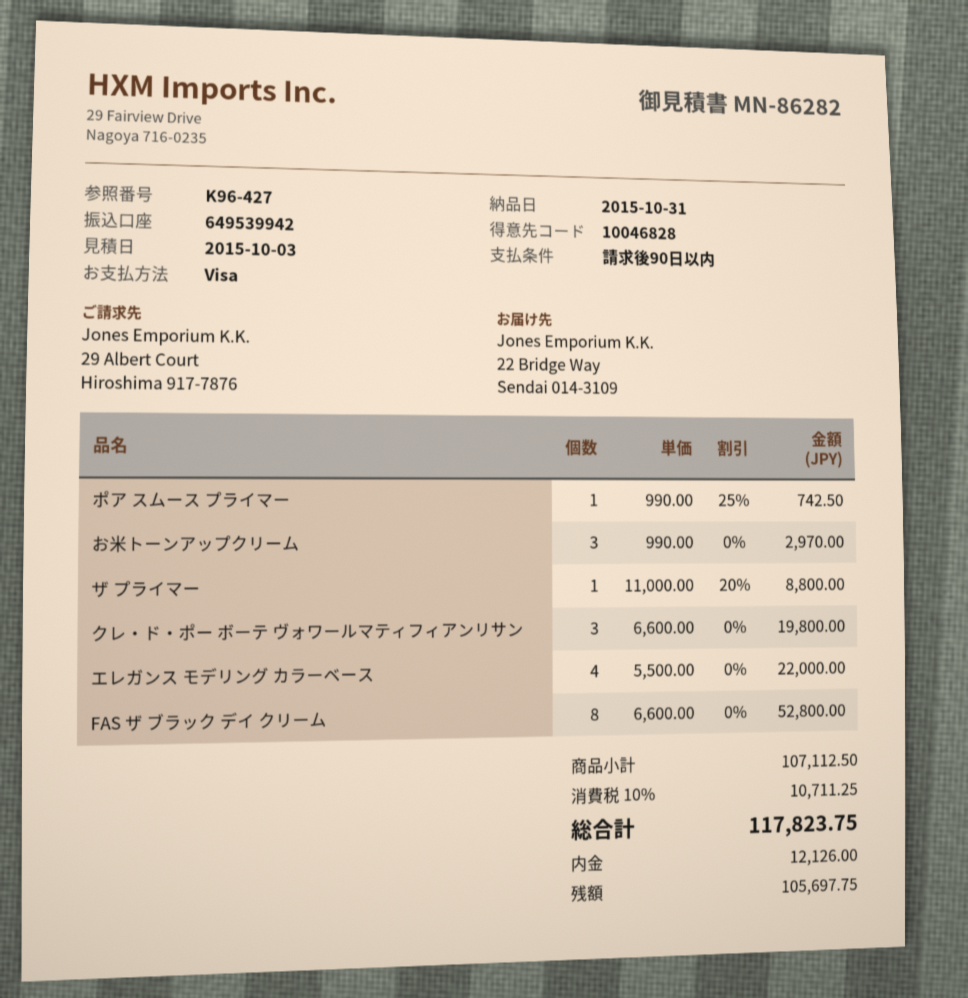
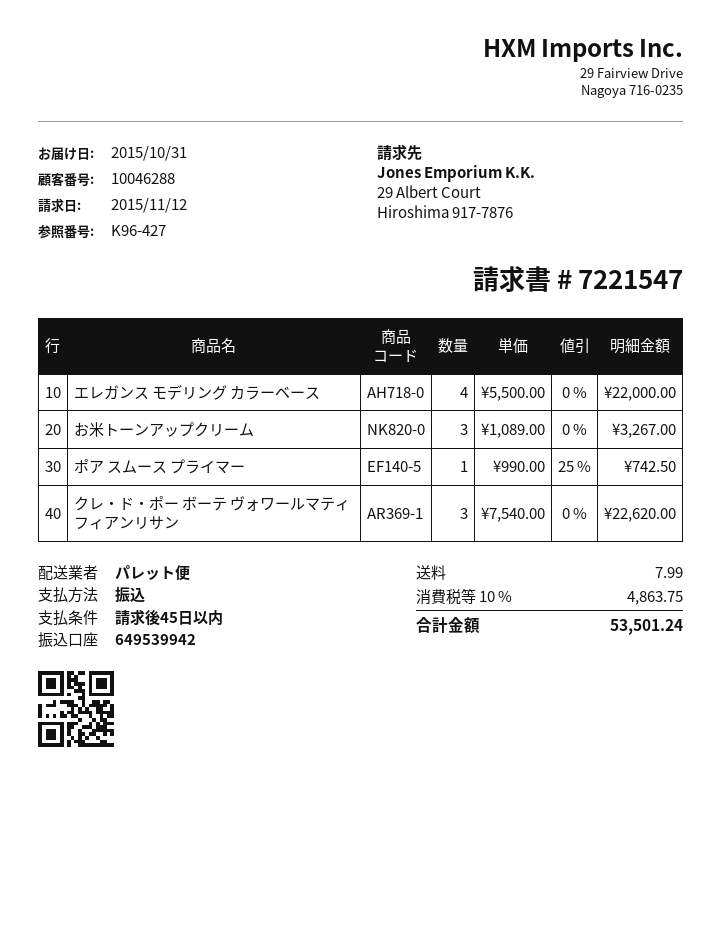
payment terms: 90 days -> 45 days
customer number: 10046828 -> 10046288
payment method: Visa -> bank transfer
お米トーンアップクリーム: 3 x 990.00 = 2970.00 -> 3 x 1089.00 = 3267.00
ザ プライマー: 1 x 11000.00 - 20% = 8800.00 -> none
クレ・ド・ポー ボーテ ヴォワールマティフィアンリサン: 3 x 6600.00 = 19800.00 -> 3 x 7540.00 = 22620.00
FAS ザ ブラック デイ クリーム: 8 x 6600.00 = 52800.00 -> none
shipping: none -> 7.99
tax: 10% = 10711.25 -> 10% = 4863.75
total: 117823.75 -> 53501.24

